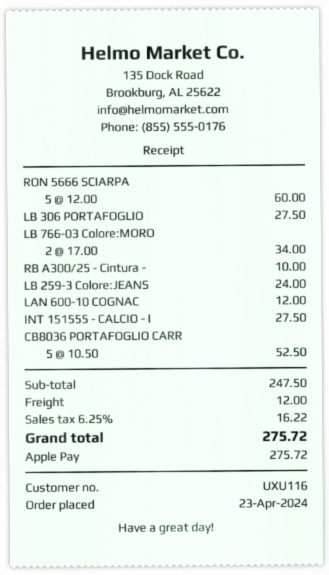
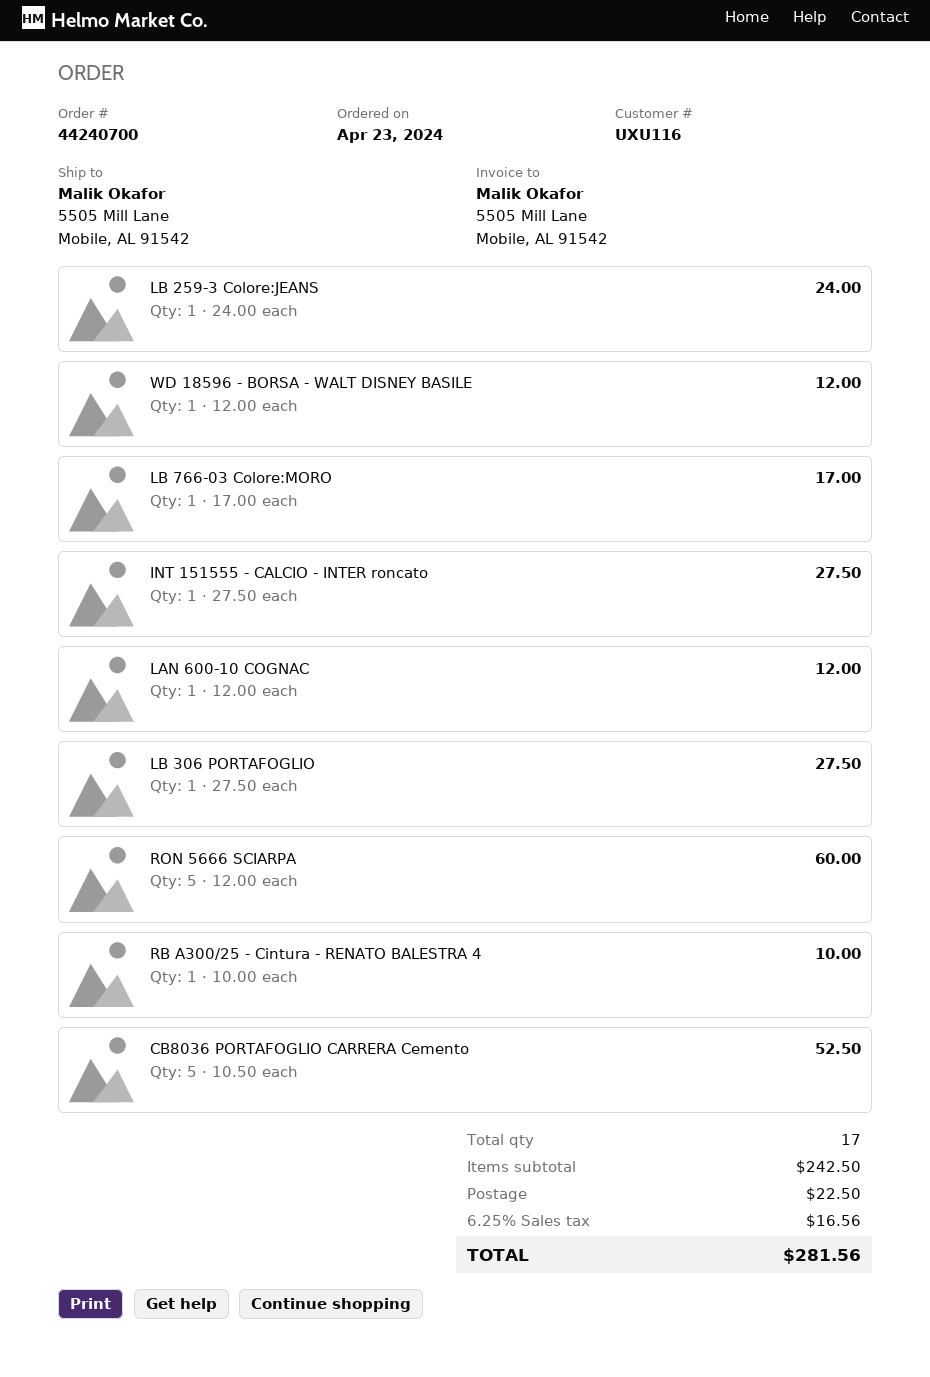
LB 766-03 Colore:MORO: 2 x 17.00 = 34.00 -> 1 x 17.00 = 17.00
WD 18596 - BORSA - WALT DISNEY BASILE: none -> 1 x 12.00 = 12.00
subtotal: 247.50 -> 242.50
shipping: 12.00 -> 22.50
tax: 6.25% = 16.22 -> 6.25% = 16.56
total: 275.72 -> 281.56

